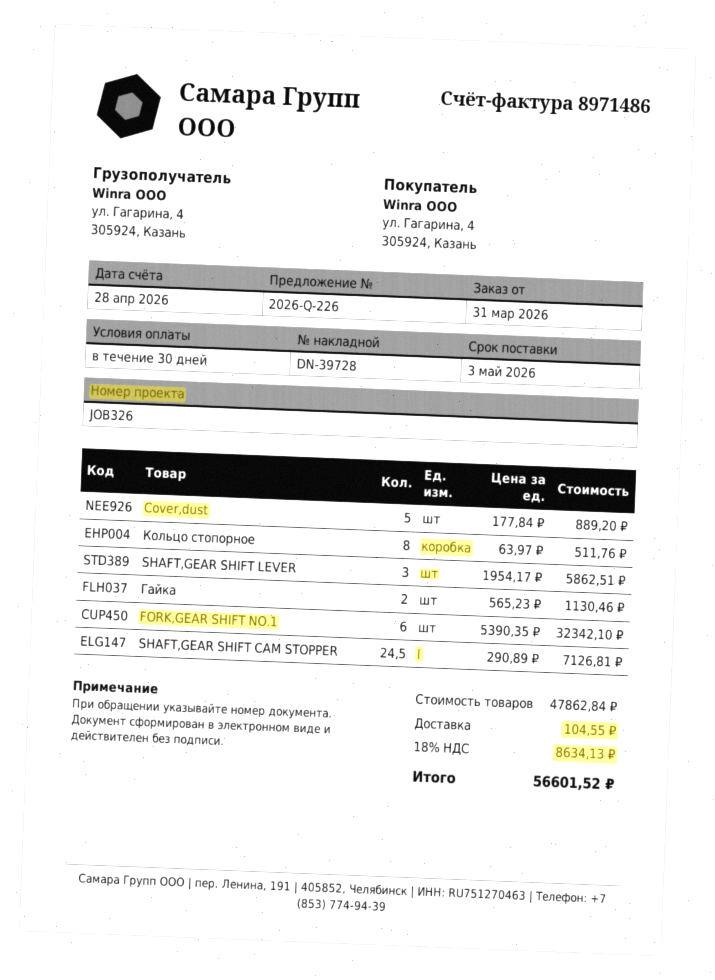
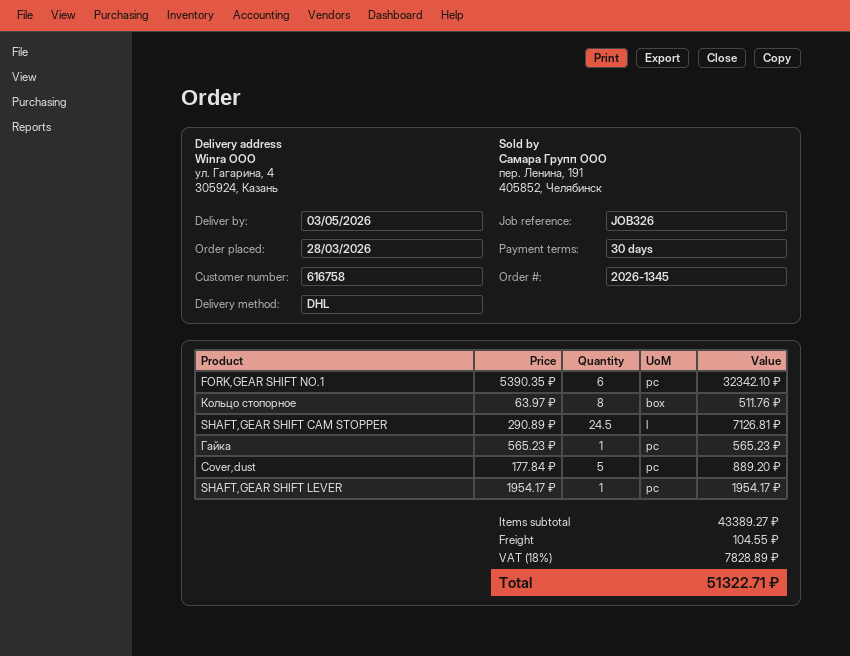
order date: 2026-03-31 -> 2026-03-28
SHAFT,GEAR SHIFT LEVER: 3 x 1954.17 = 5862.51 -> 1 x 1954.17 = 1954.17
Гайка: 2 x 565.23 = 1130.46 -> 1 x 565.23 = 565.23
subtotal: 47862.84 -> 43389.27
tax: 18% = 8634.13 -> 18% = 7828.89
total: 56601.52 -> 51322.71

